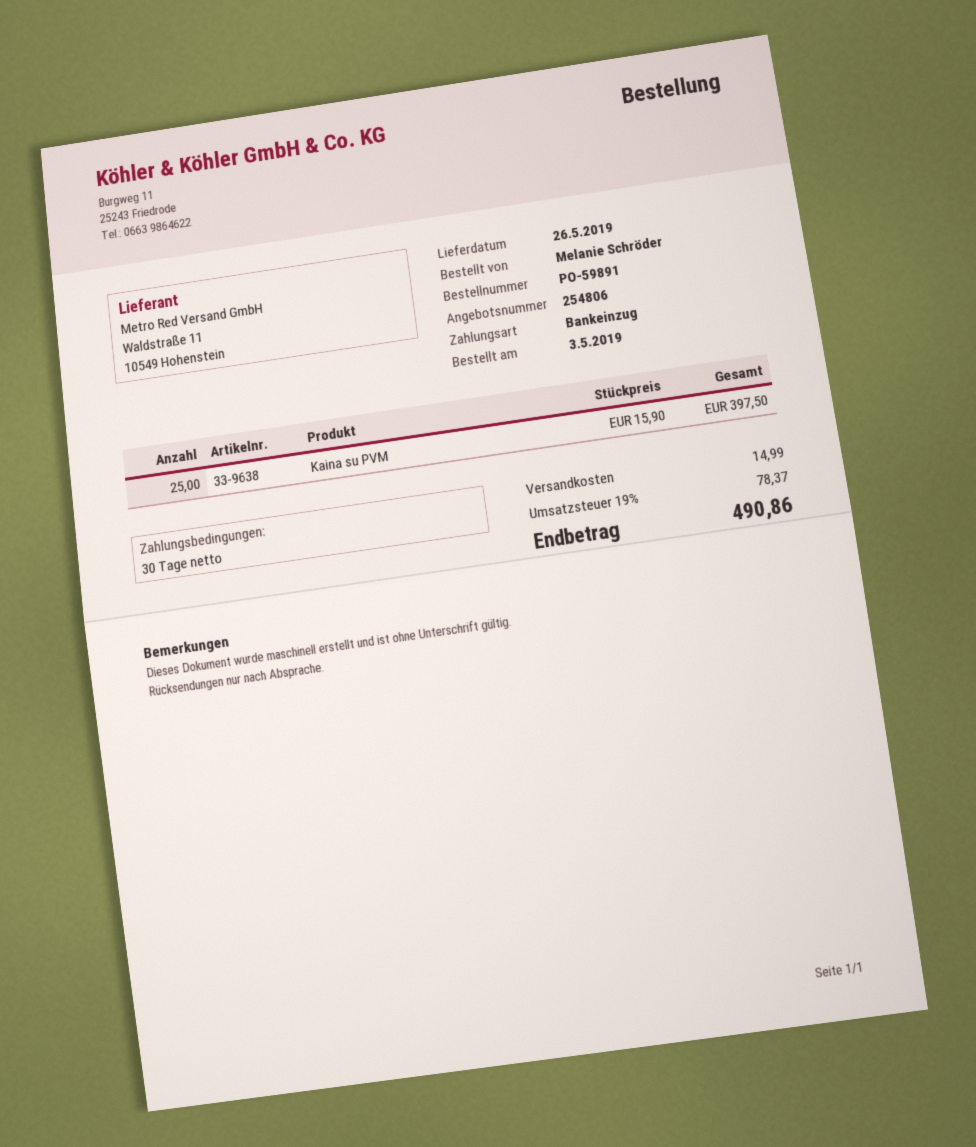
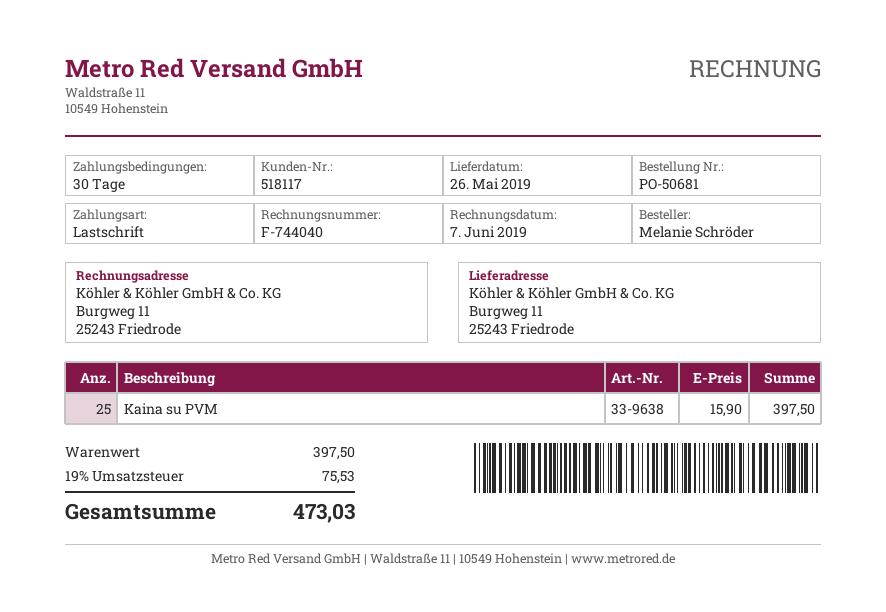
order number: PO-59891 -> PO-50681
shipping: 14.99 -> none
tax: 19% = 78.37 -> 19% = 75.53
total: 490.86 -> 473.03

